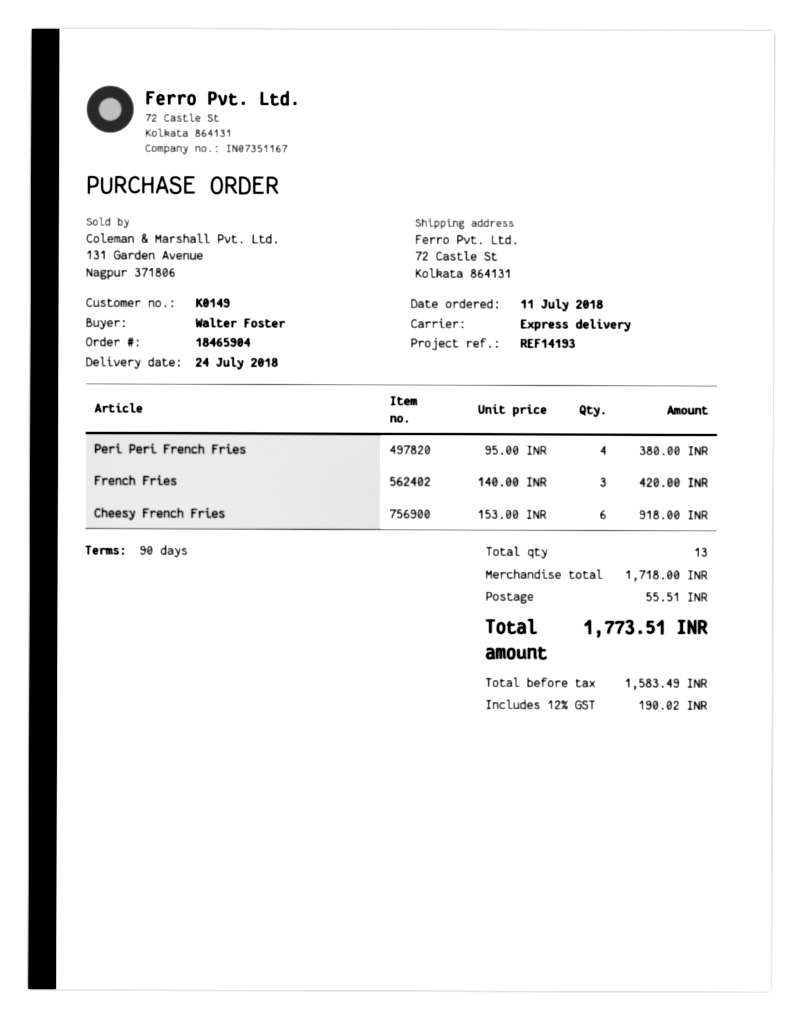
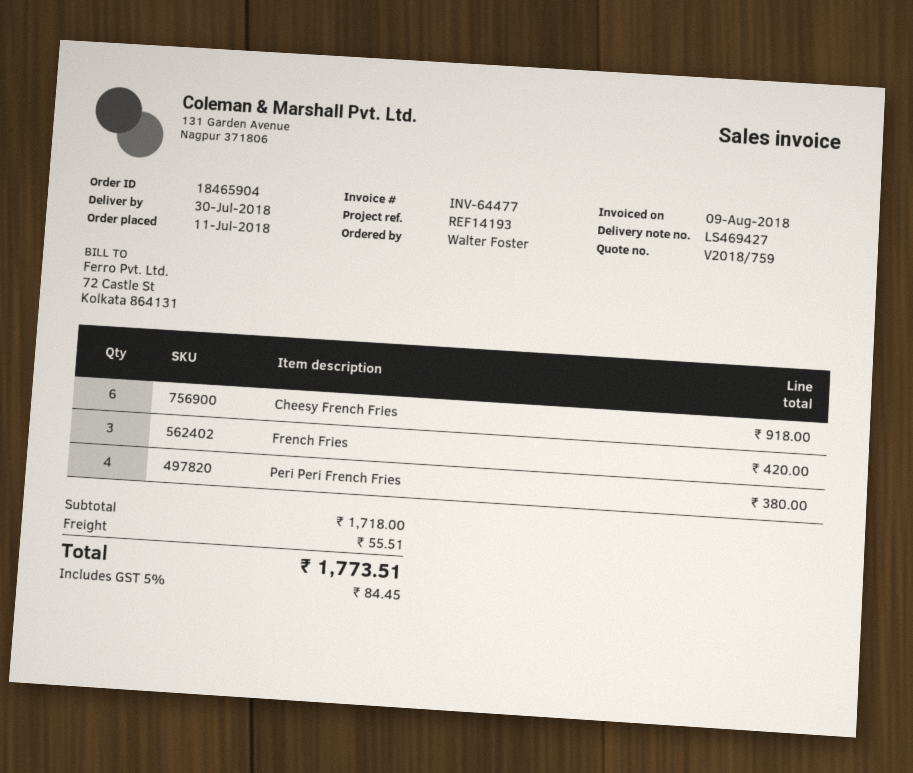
delivery date: 2018-07-24 -> 2018-07-30
tax: 12% = 190.02 -> 5% = 84.45

